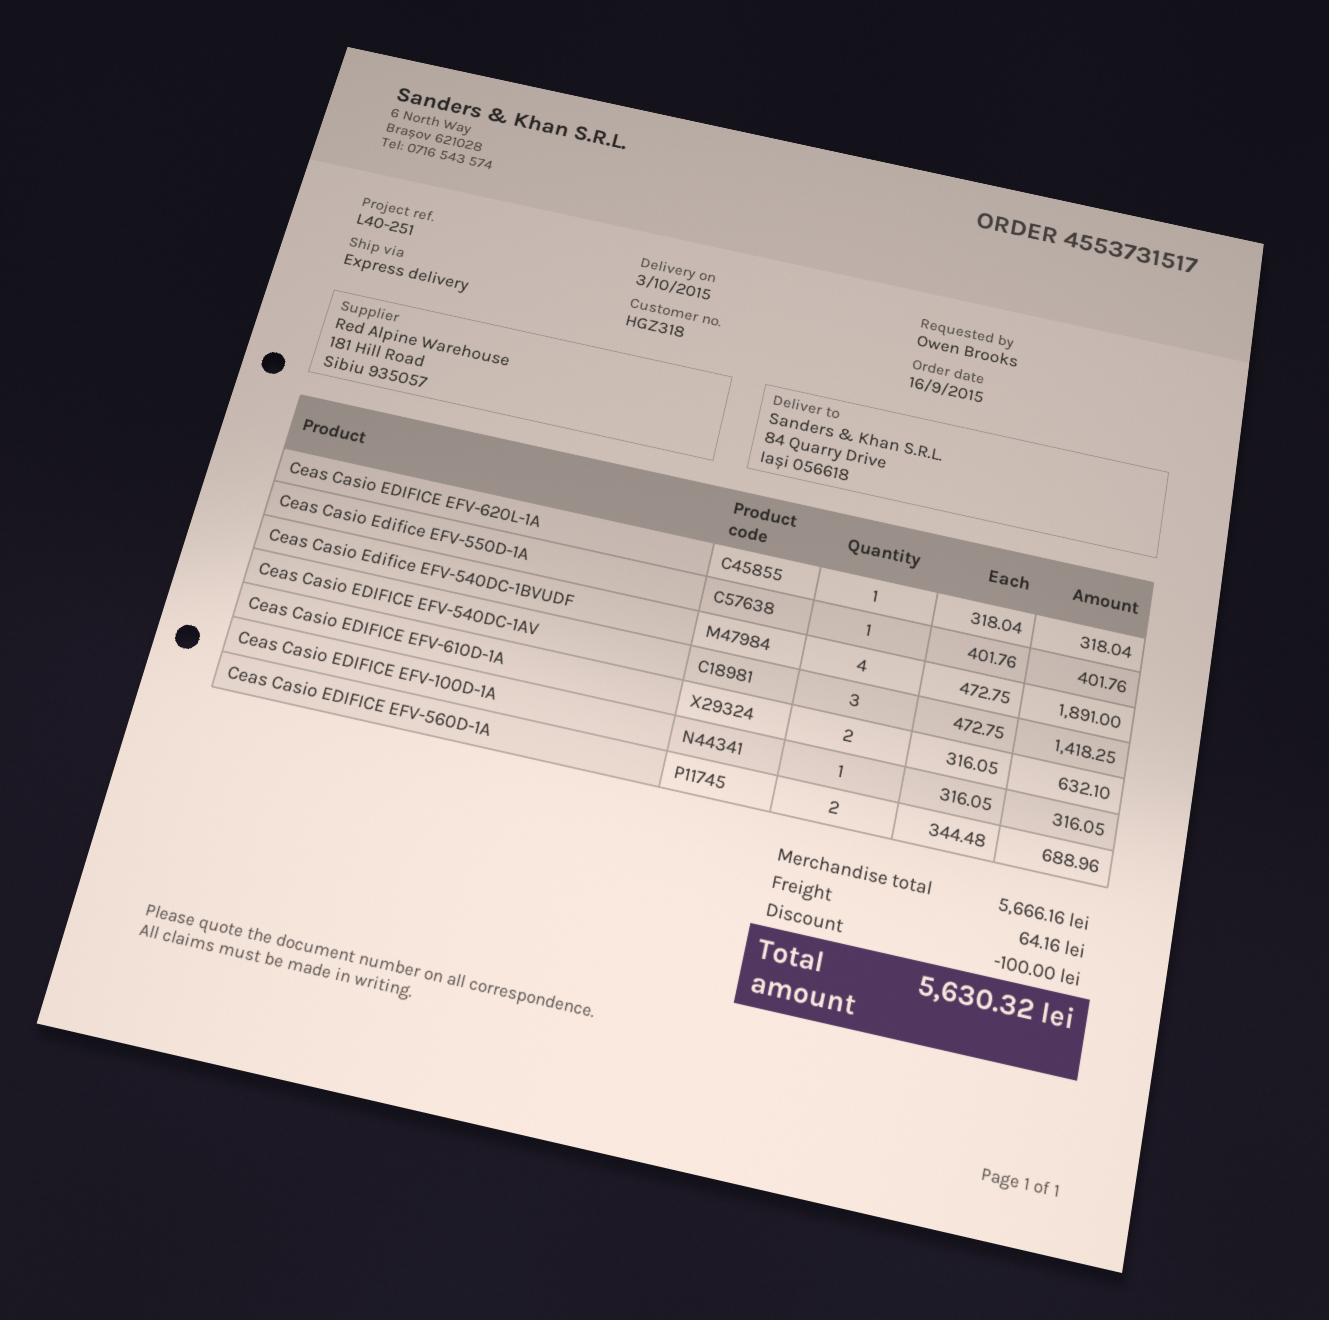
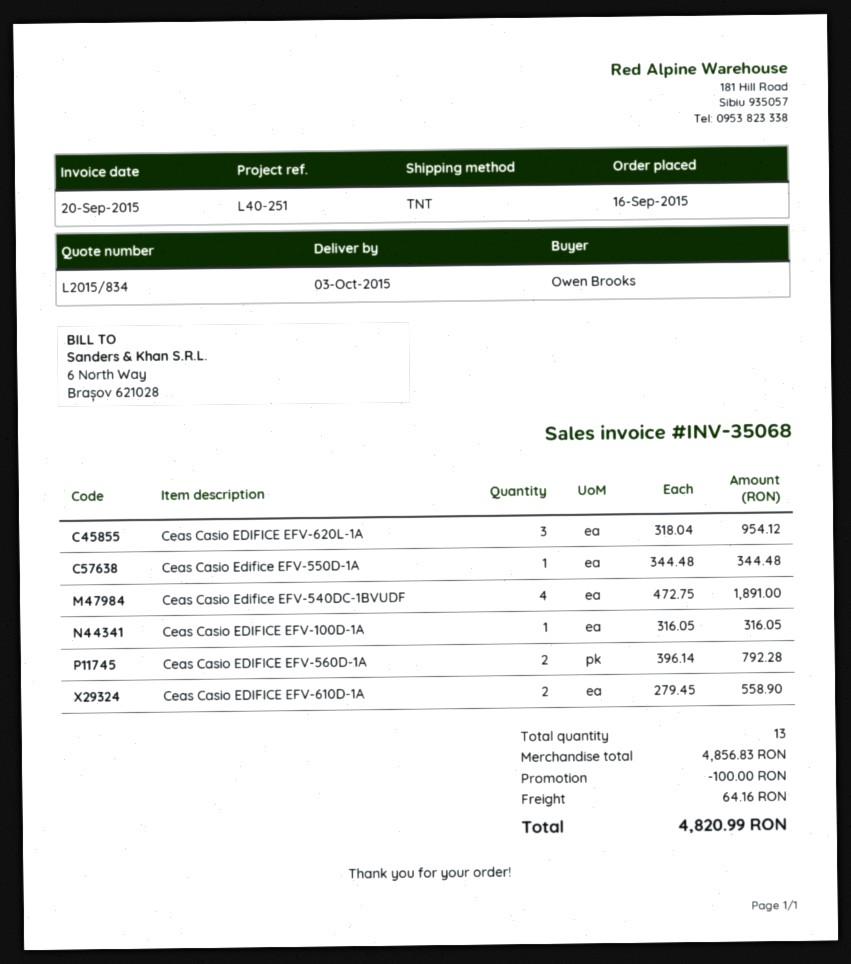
shipping method: express -> TNT
Ceas Casio EDIFICE EFV-620L-1A: 1 x 318.04 = 318.04 -> 3 x 318.04 = 954.12
Ceas Casio Edifice EFV-550D-1A: 1 x 401.76 = 401.76 -> 1 x 344.48 = 344.48
Ceas Casio EDIFICE EFV-540DC-1AV: 3 x 472.75 = 1418.25 -> none
Ceas Casio EDIFICE EFV-610D-1A: 2 x 316.05 = 632.10 -> 2 x 279.45 = 558.90
Ceas Casio EDIFICE EFV-560D-1A: 2 x 344.48 = 688.96 -> 2 x 396.14 = 792.28
subtotal: 5666.16 -> 4856.83
total: 5630.32 -> 4820.99

